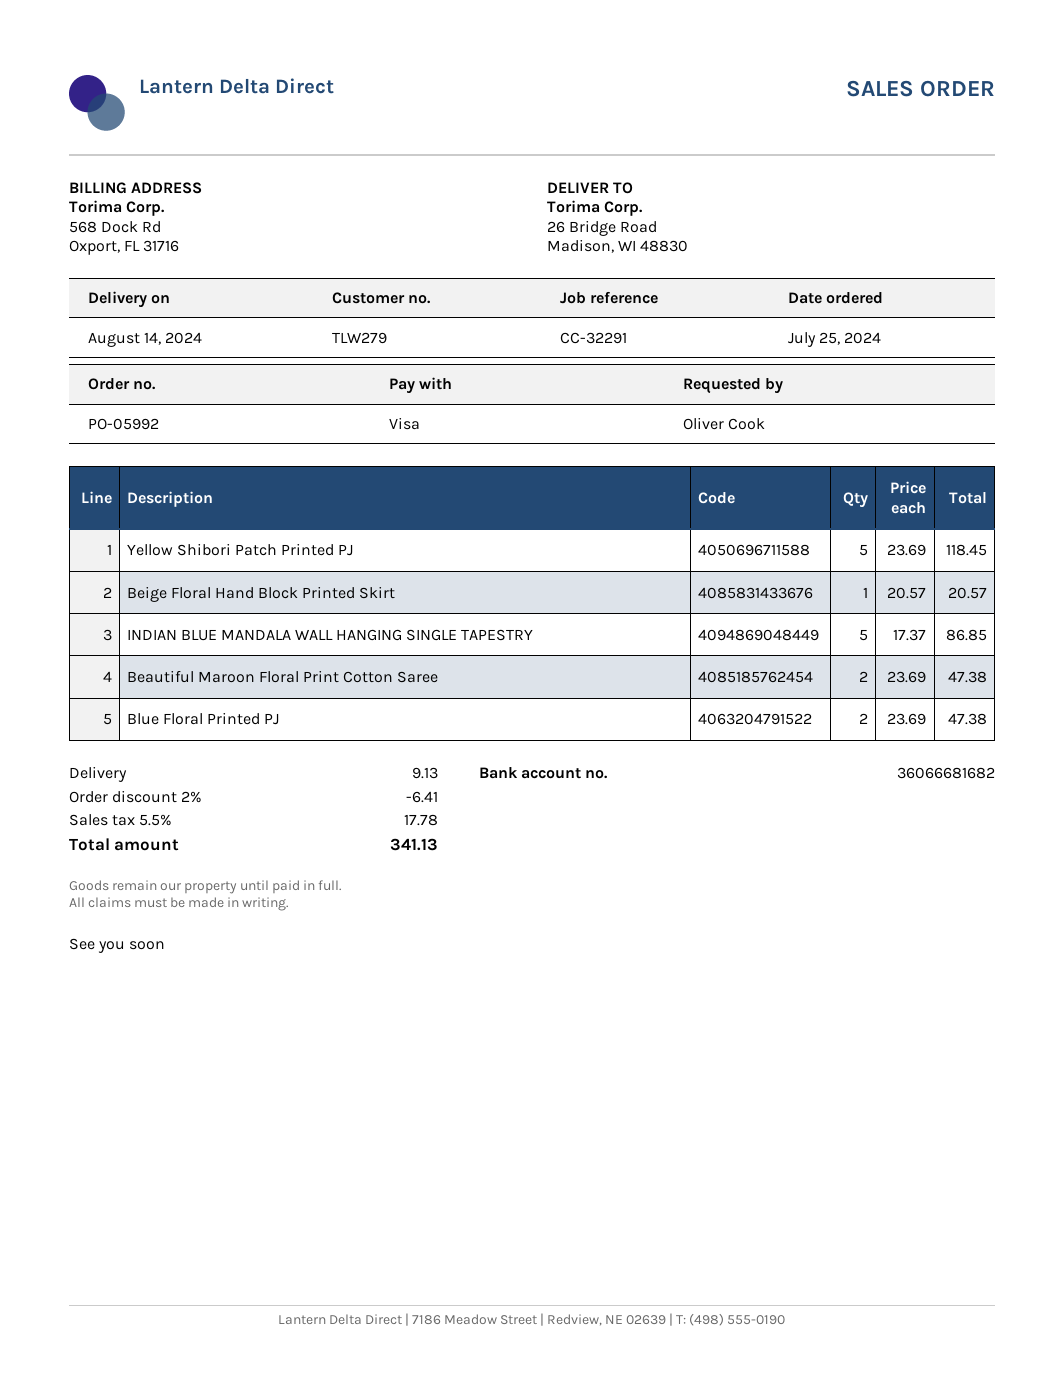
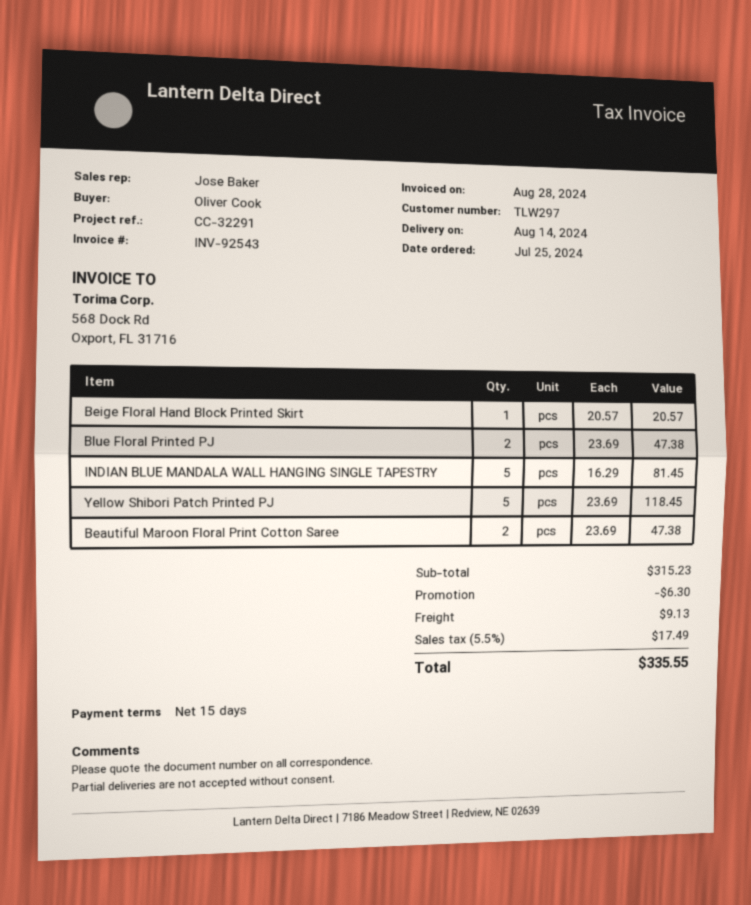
customer number: TLW279 -> TLW297
INDIAN BLUE MANDALA WALL HANGING SINGLE TAPESTRY: 5 x 17.37 = 86.85 -> 5 x 16.29 = 81.45
discount: 6.41 -> 6.30
tax: 5.5% = 17.78 -> 5.5% = 17.49
total: 341.13 -> 335.55

